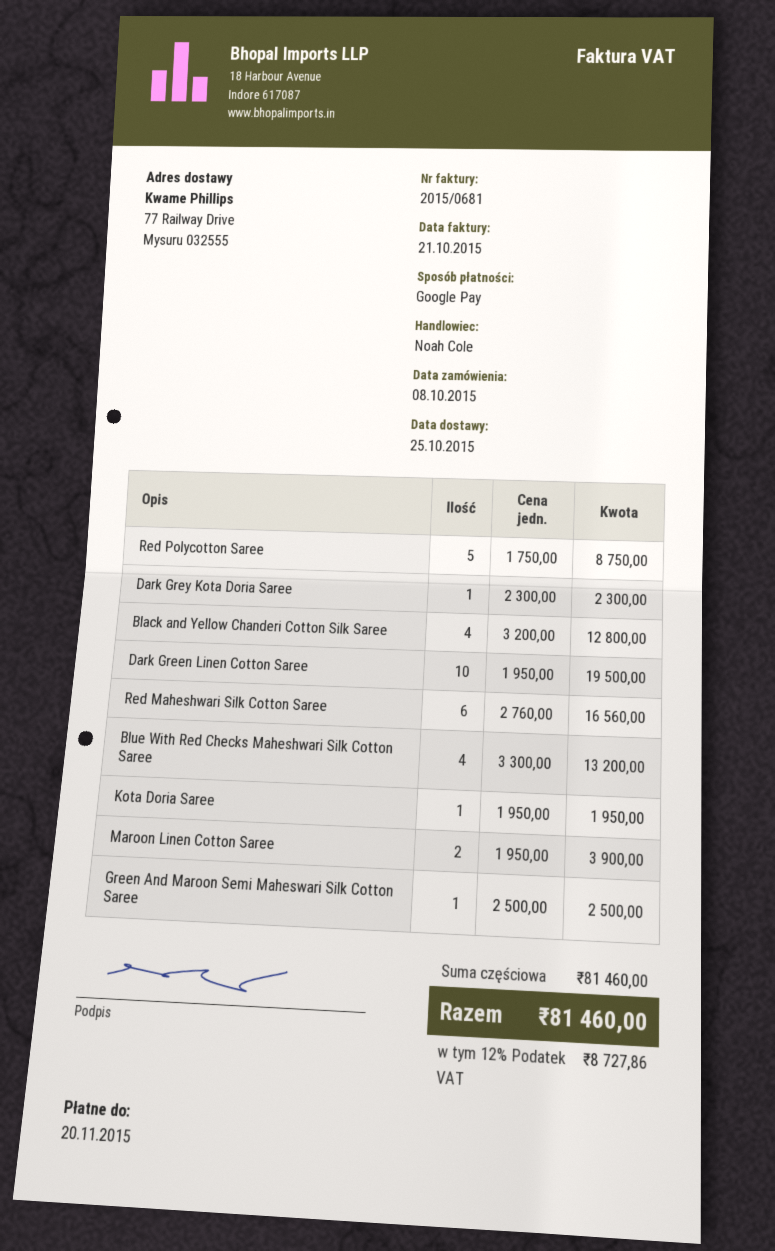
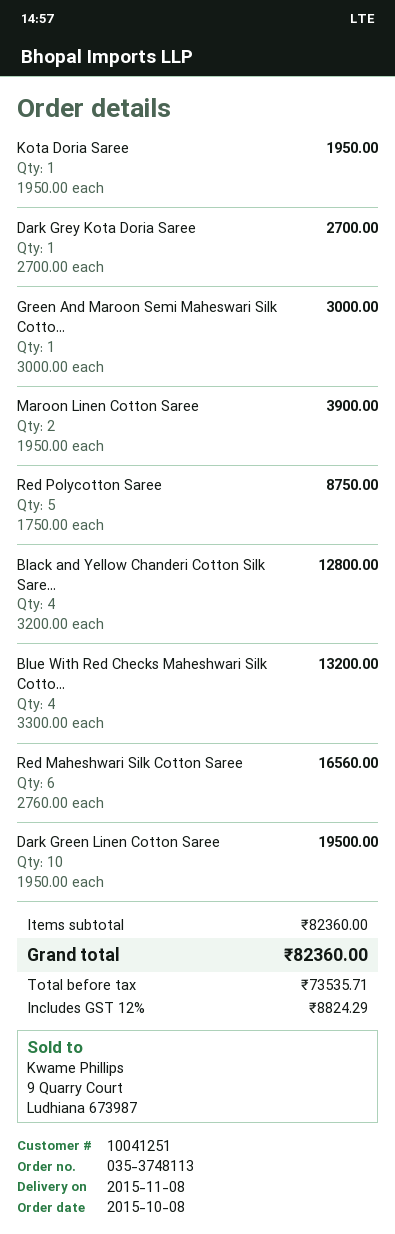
delivery date: 2015-10-25 -> 2015-11-08
Dark Grey Kota Doria Saree: 1 x 2300.00 = 2300.00 -> 1 x 2700.00 = 2700.00
Green And Maroon Semi Maheswari Silk Cotton Saree: 1 x 2500.00 = 2500.00 -> 1 x 3000.00 = 3000.00
subtotal: 81460.00 -> 82360.00
tax: 12% = 8727.86 -> 12% = 8824.29
total: 81460.00 -> 82360.00

